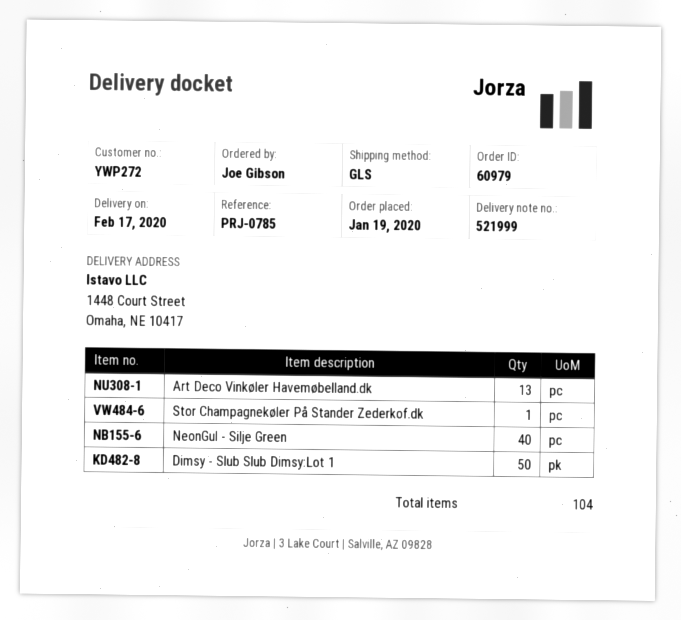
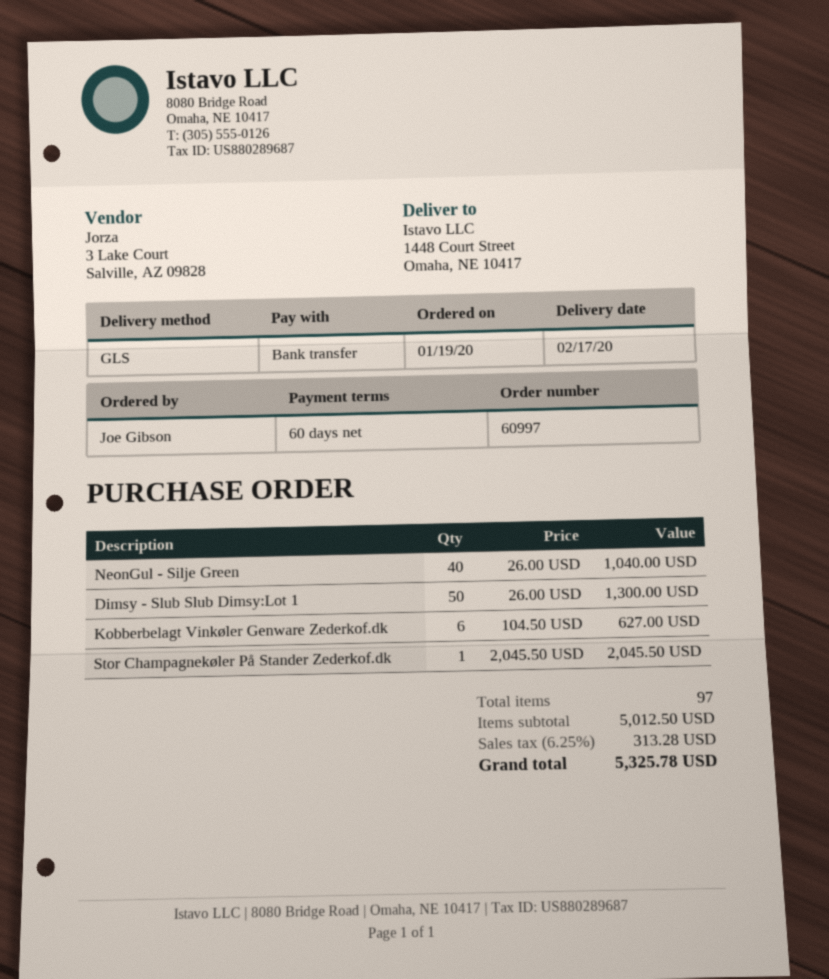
order number: 60979 -> 60997
Art Deco Vinkøler Havemøbelland.dk: 13 -> none
Kobberbelagt Vinkøler Genware Zederkof.dk: none -> 6
total quantity: 104 -> 97

